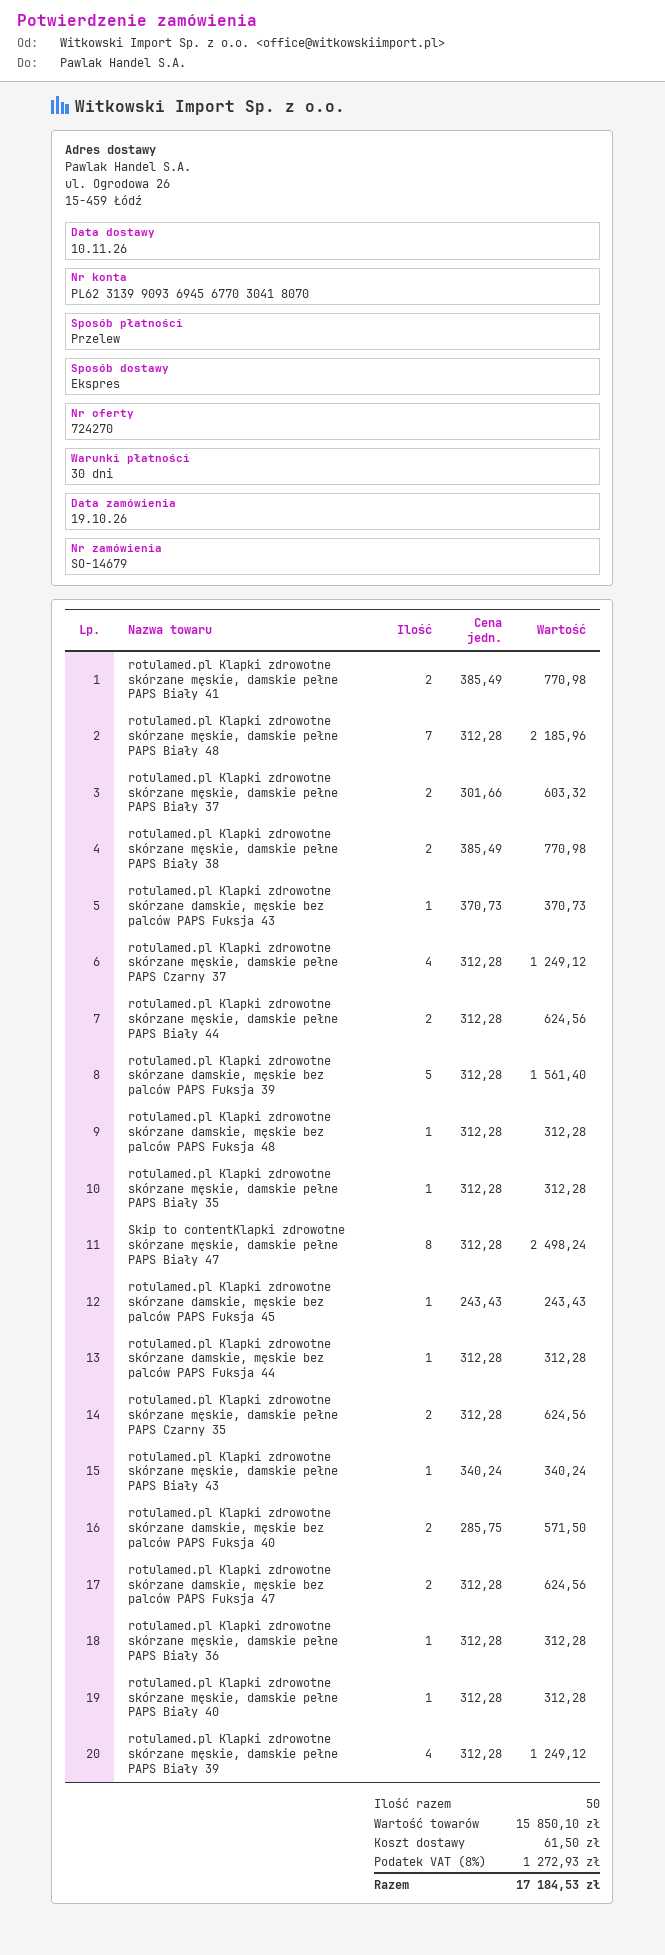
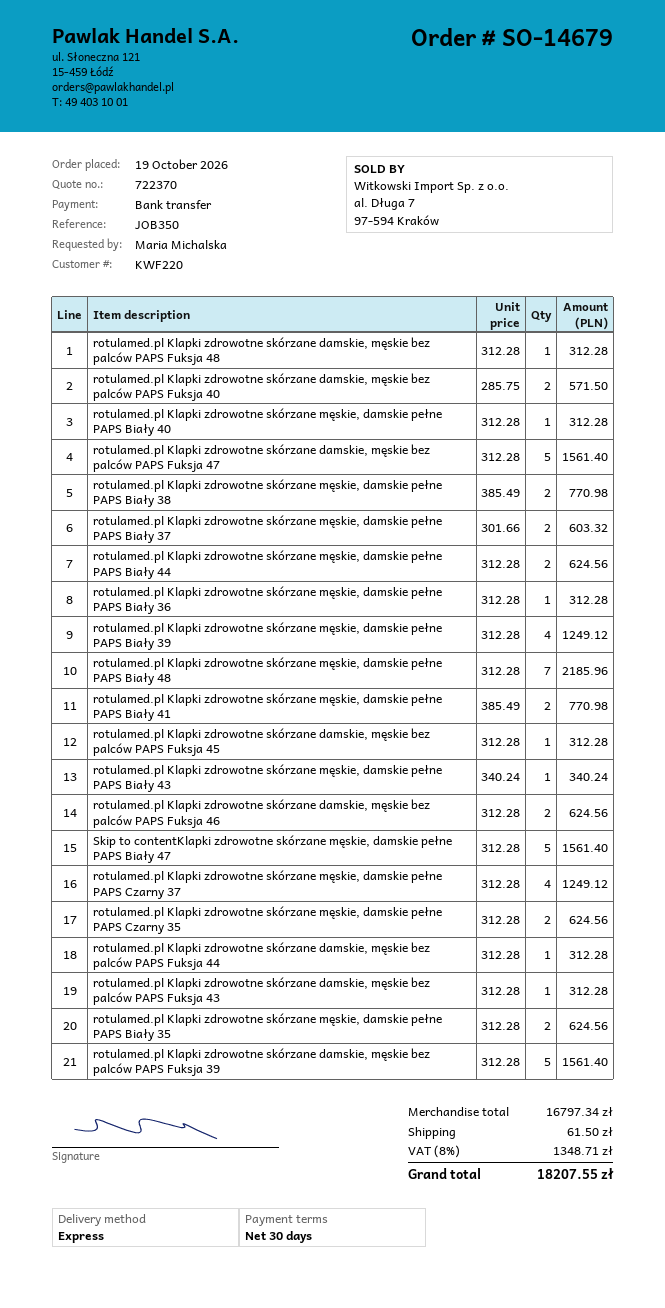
quote number: 724270 -> 722370
rotulamed.pl Klapki zdrowotne skórzane damskie, męskie bez palców PAPS Fuksja 43: 1 x 370.73 = 370.73 -> 1 x 312.28 = 312.28
rotulamed.pl Klapki zdrowotne skórzane męskie, damskie pełne PAPS Biały 35: 1 x 312.28 = 312.28 -> 2 x 312.28 = 624.56
Skip to contentKlapki zdrowotne skórzane męskie, damskie pełne PAPS Biały 47: 8 x 312.28 = 2498.24 -> 5 x 312.28 = 1561.40
rotulamed.pl Klapki zdrowotne skórzane damskie, męskie bez palców PAPS Fuksja 45: 1 x 243.43 = 243.43 -> 1 x 312.28 = 312.28
rotulamed.pl Klapki zdrowotne skórzane damskie, męskie bez palców PAPS Fuksja 47: 2 x 312.28 = 624.56 -> 5 x 312.28 = 1561.40
rotulamed.pl Klapki zdrowotne skórzane damskie, męskie bez palców PAPS Fuksja 46: none -> 2 x 312.28 = 624.56
subtotal: 15850.10 -> 16797.34
tax: 8% = 1272.93 -> 8% = 1348.71
total: 17184.53 -> 18207.55

